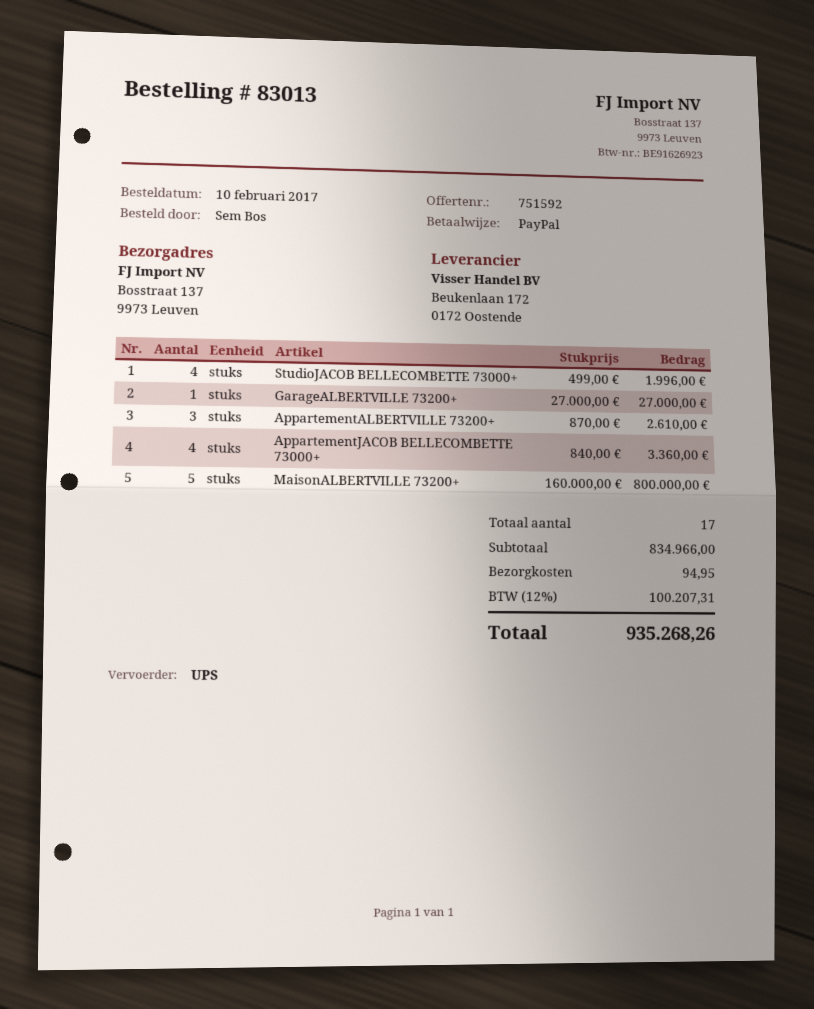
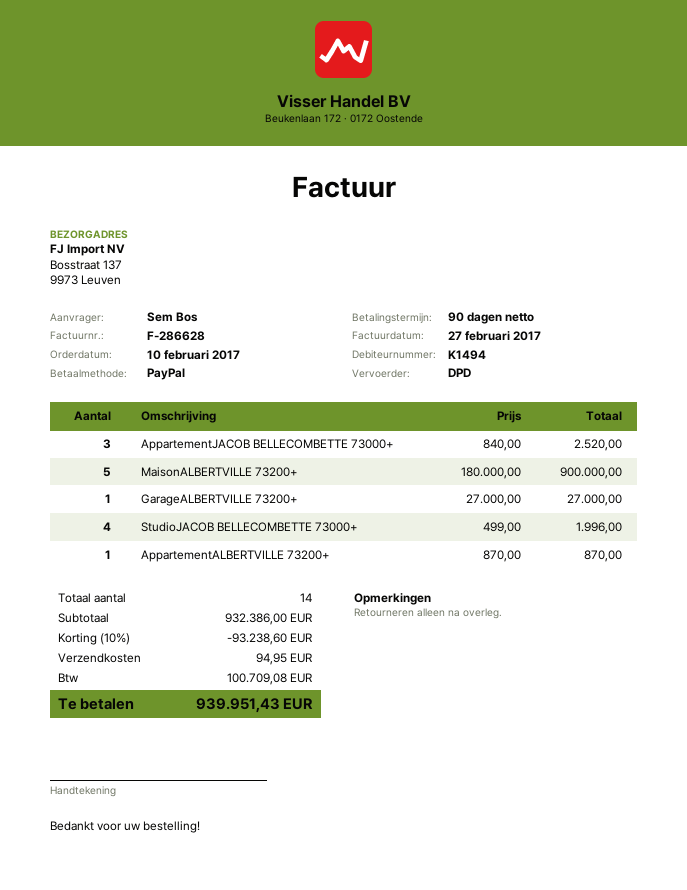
shipping method: UPS -> DPD
AppartementALBERTVILLE 73200+: 3 x 870.00 = 2610.00 -> 1 x 870.00 = 870.00
AppartementJACOB BELLECOMBETTE 73000+: 4 x 840.00 = 3360.00 -> 3 x 840.00 = 2520.00
MaisonALBERTVILLE 73200+: 5 x 160000.00 = 800000.00 -> 5 x 180000.00 = 900000.00
total quantity: 17 -> 14
subtotal: 834966.00 -> 932386.00
discount: none -> 10% = 93238.60
tax: 100207.31 -> 100709.08
total: 935268.26 -> 939951.43

